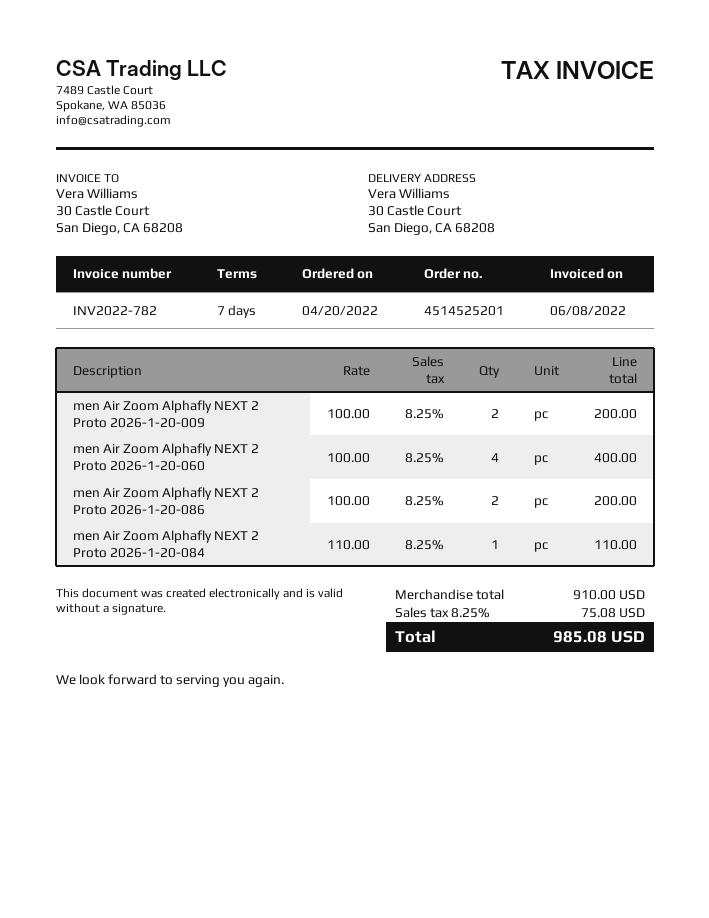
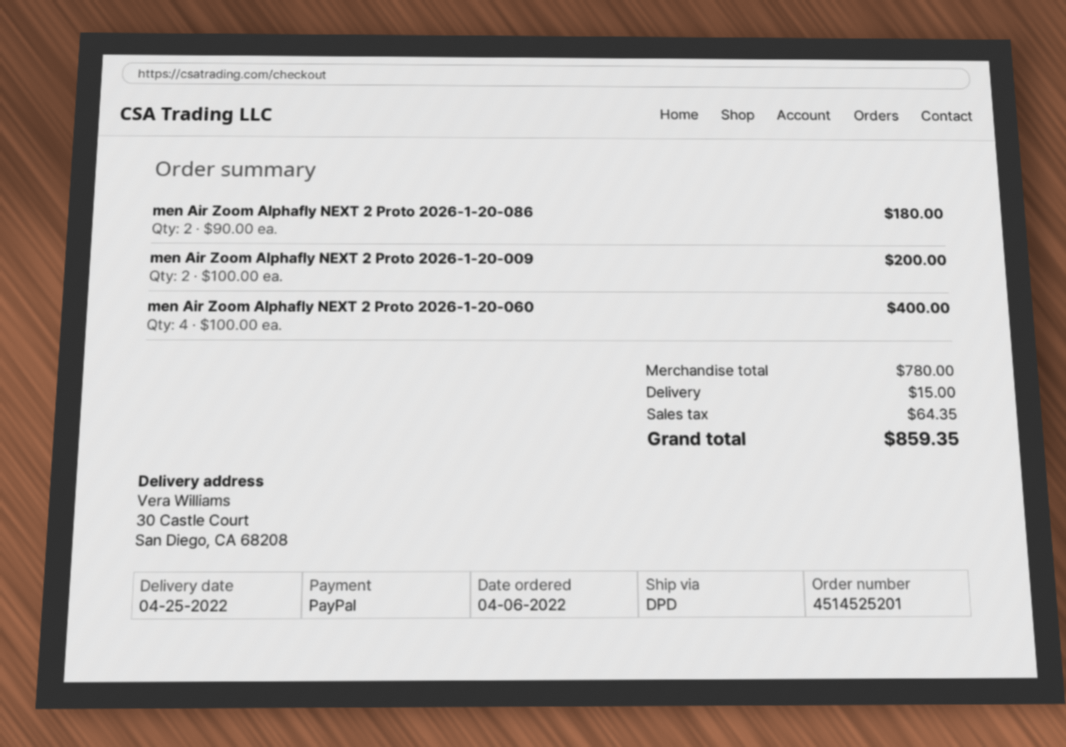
order date: 2022-04-20 -> 2022-04-06
men Air Zoom Alphafly NEXT 2 Proto 2026-1-20-086: 2 x 100.00 = 200.00 -> 2 x 90.00 = 180.00
men Air Zoom Alphafly NEXT 2 Proto 2026-1-20-084: 1 x 110.00 = 110.00 -> none
subtotal: 910.00 -> 780.00
shipping: none -> 15.00
tax: 75.08 -> 64.35
total: 985.08 -> 859.35

